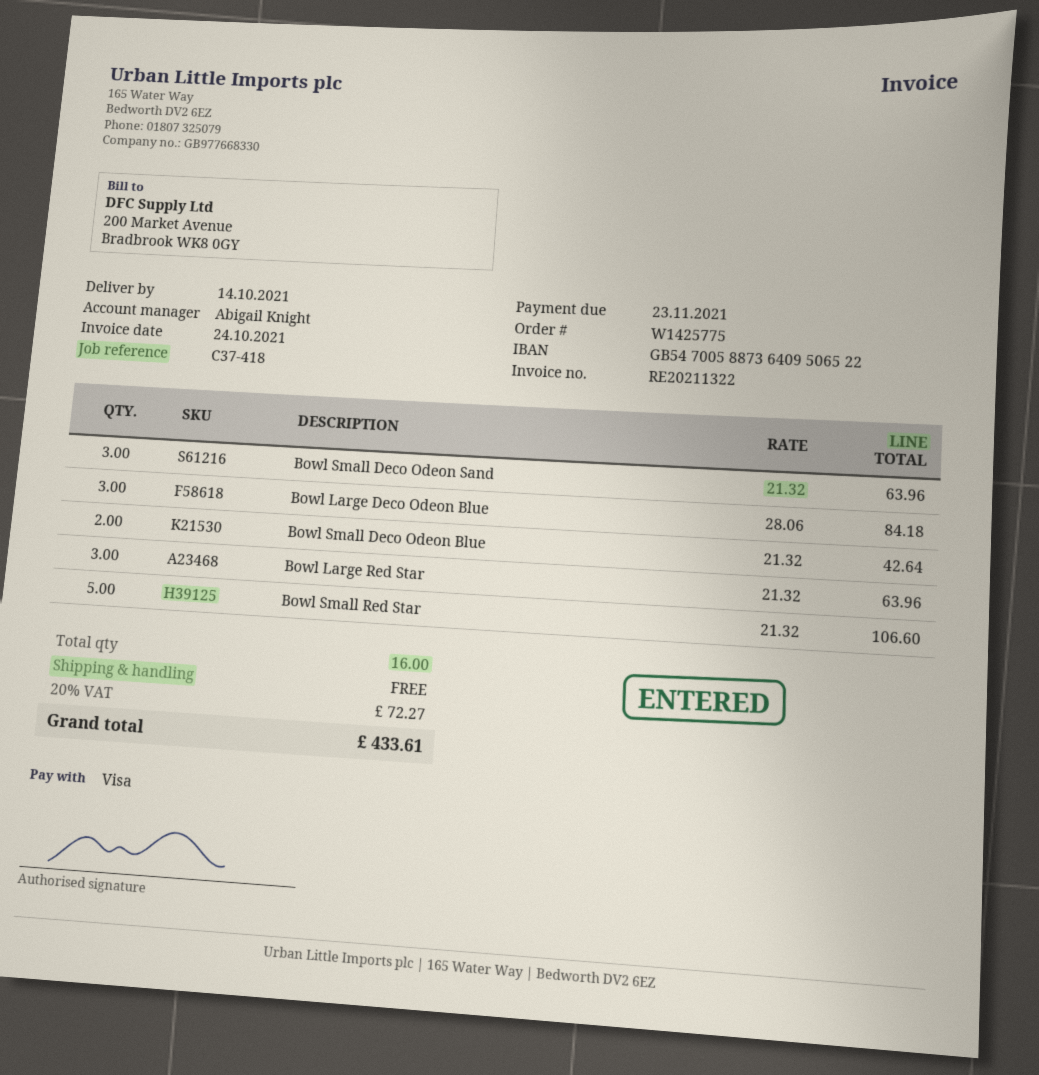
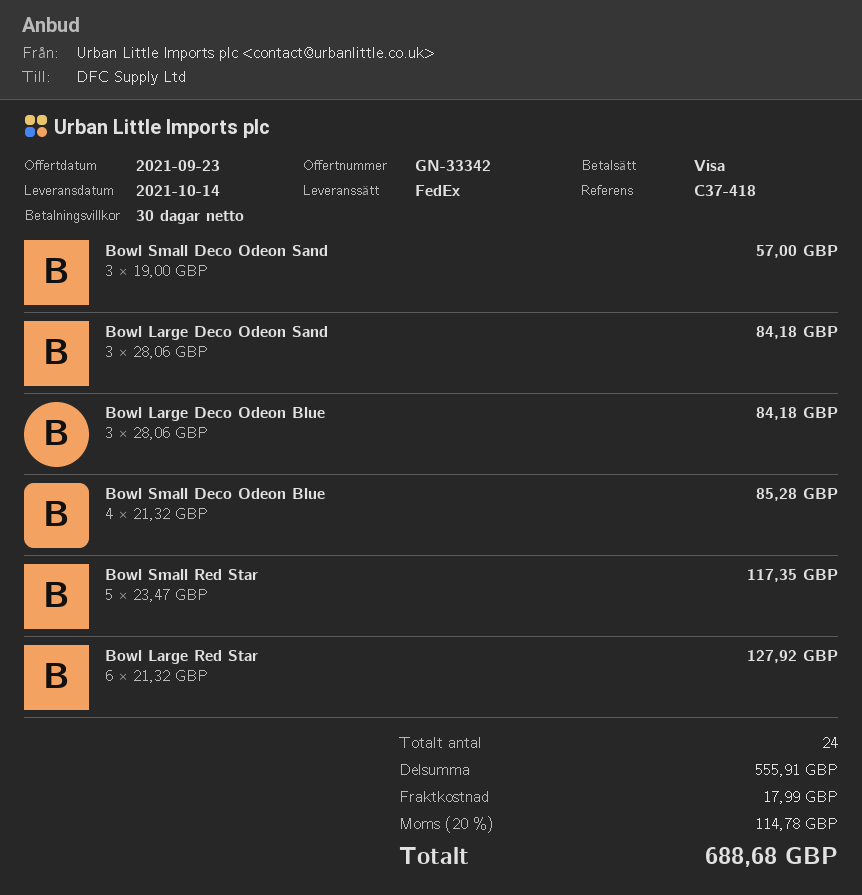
Bowl Small Deco Odeon Sand: 3 x 21.32 = 63.96 -> 3 x 19.00 = 57.00
Bowl Small Deco Odeon Blue: 2 x 21.32 = 42.64 -> 4 x 21.32 = 85.28
Bowl Large Red Star: 3 x 21.32 = 63.96 -> 6 x 21.32 = 127.92
Bowl Small Red Star: 5 x 21.32 = 106.60 -> 5 x 23.47 = 117.35
Bowl Large Deco Odeon Sand: none -> 3 x 28.06 = 84.18
total quantity: 16 -> 24
shipping: 0.00 -> 17.99
tax: 20% = 72.27 -> 20% = 114.78
total: 433.61 -> 688.68

